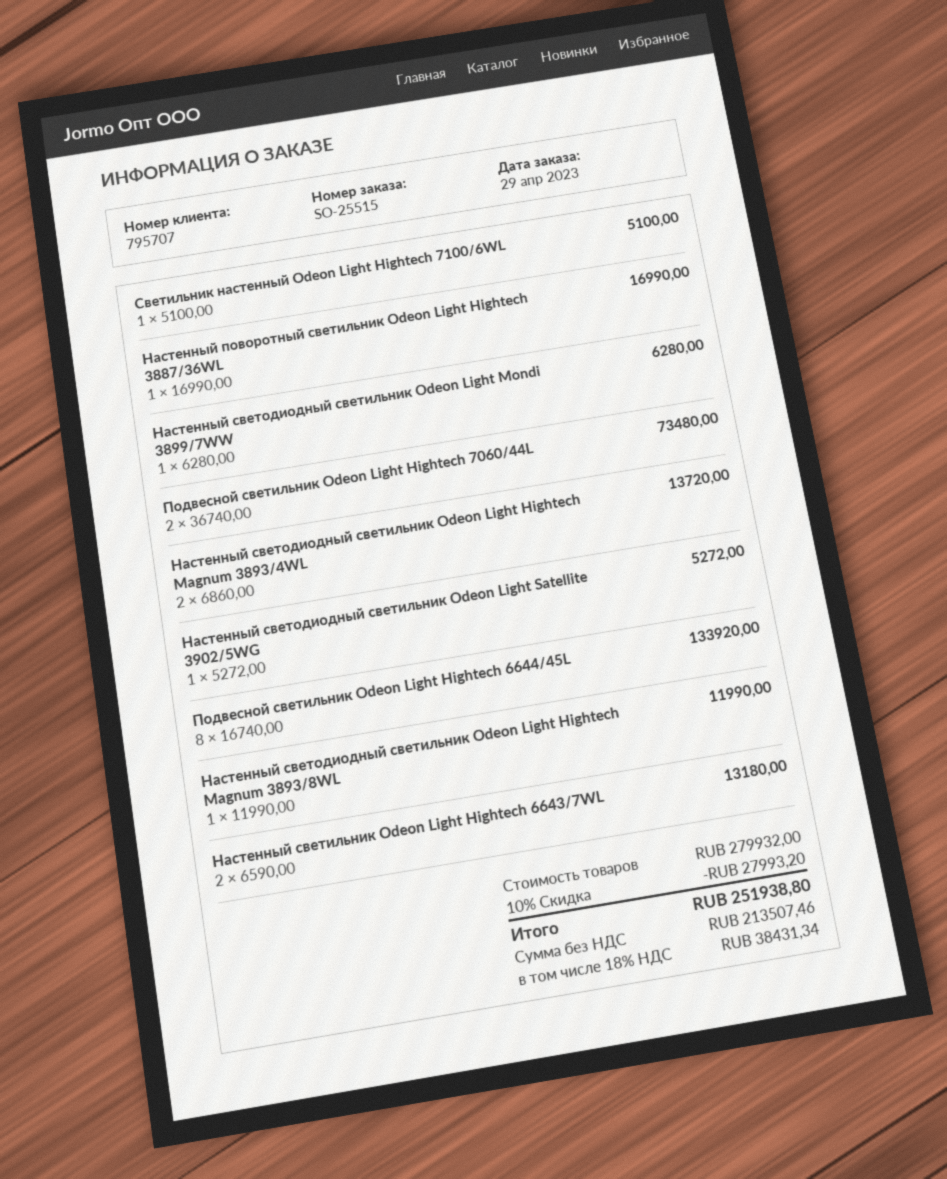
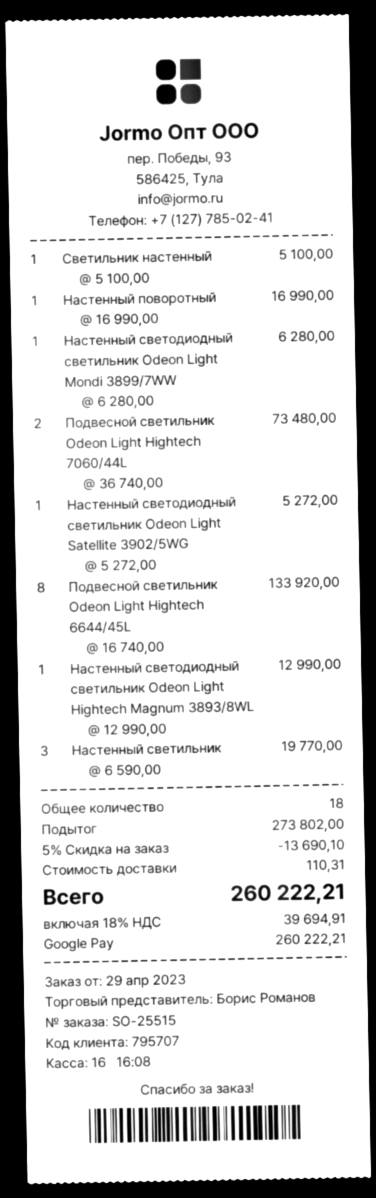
Настенный светодиодный светильник Odeon Light Hightech Magnum 3893/4WL: 2 x 6860.00 = 13720.00 -> none
Настенный светодиодный светильник Odeon Light Hightech Magnum 3893/8WL: 1 x 11990.00 = 11990.00 -> 1 x 12990.00 = 12990.00
Настенный светильник Odeon Light Hightech 6643/7WL: 2 x 6590.00 = 13180.00 -> 3 x 6590.00 = 19770.00
subtotal: 279932.00 -> 273802.00
discount: 10% = 27993.20 -> 5% = 13690.10
shipping: none -> 110.31
tax: 18% = 38431.34 -> 18% = 39694.91
total: 251938.80 -> 260222.21

